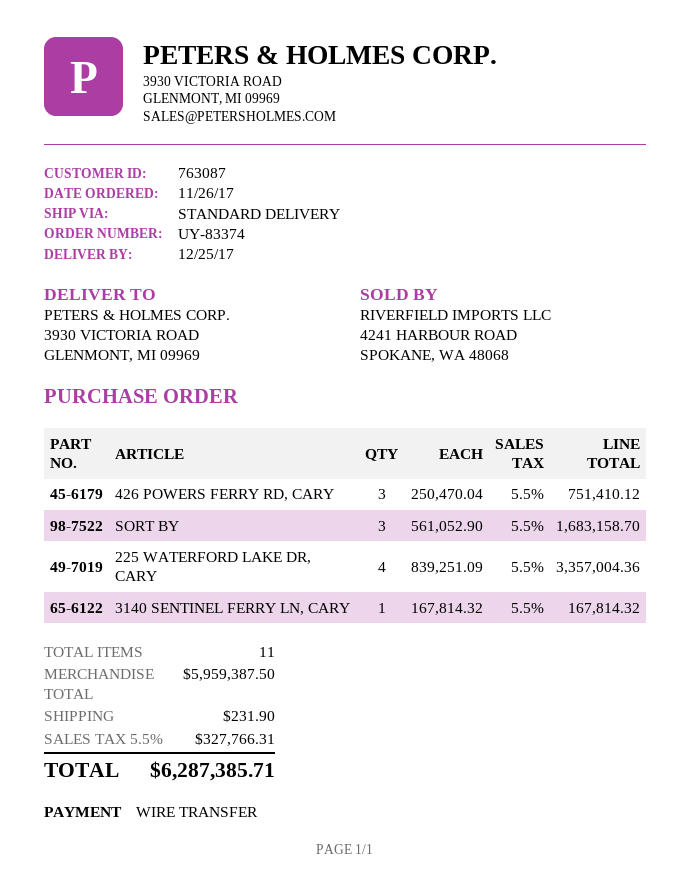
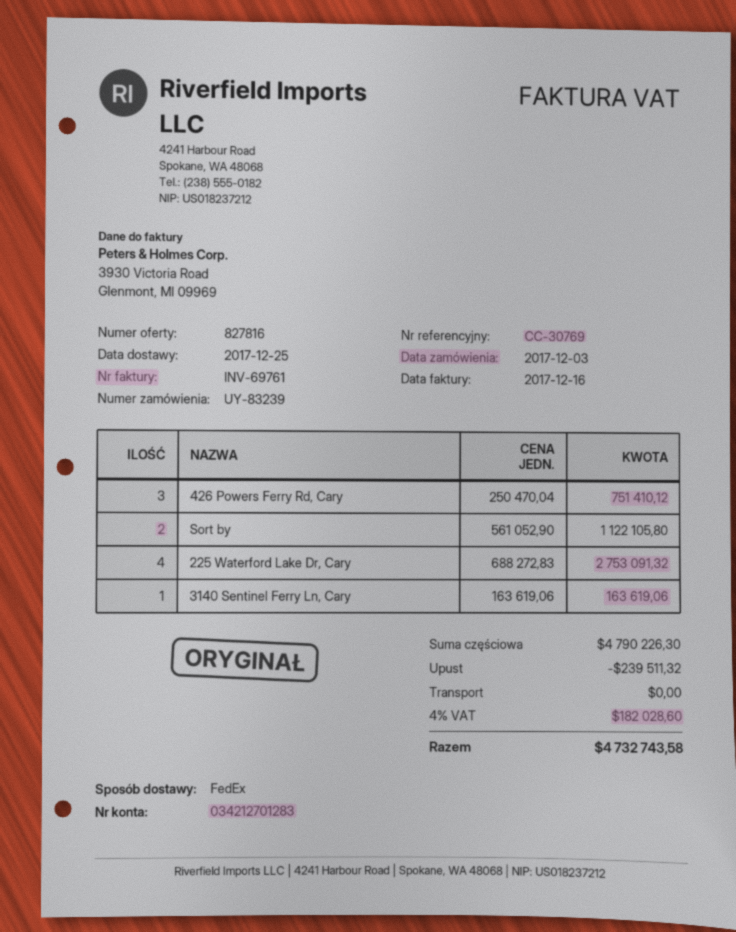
order number: UY-83374 -> UY-83239
order date: 2017-11-26 -> 2017-12-03
shipping method: standard -> FedEx
SORT BY: 3 x 561052.90 = 1683158.70 -> 2 x 561052.90 = 1122105.80
225 WATERFORD LAKE DR, CARY: 4 x 839251.09 = 3357004.36 -> 4 x 688272.83 = 2753091.32
3140 SENTINEL FERRY LN, CARY: 1 x 167814.32 = 167814.32 -> 1 x 163619.06 = 163619.06
subtotal: 5959387.50 -> 4790226.30
discount: none -> 239511.32
shipping: 231.90 -> 0.00
tax: 5.5% = 327766.31 -> 4% = 182028.60
total: 6287385.71 -> 4732743.58

